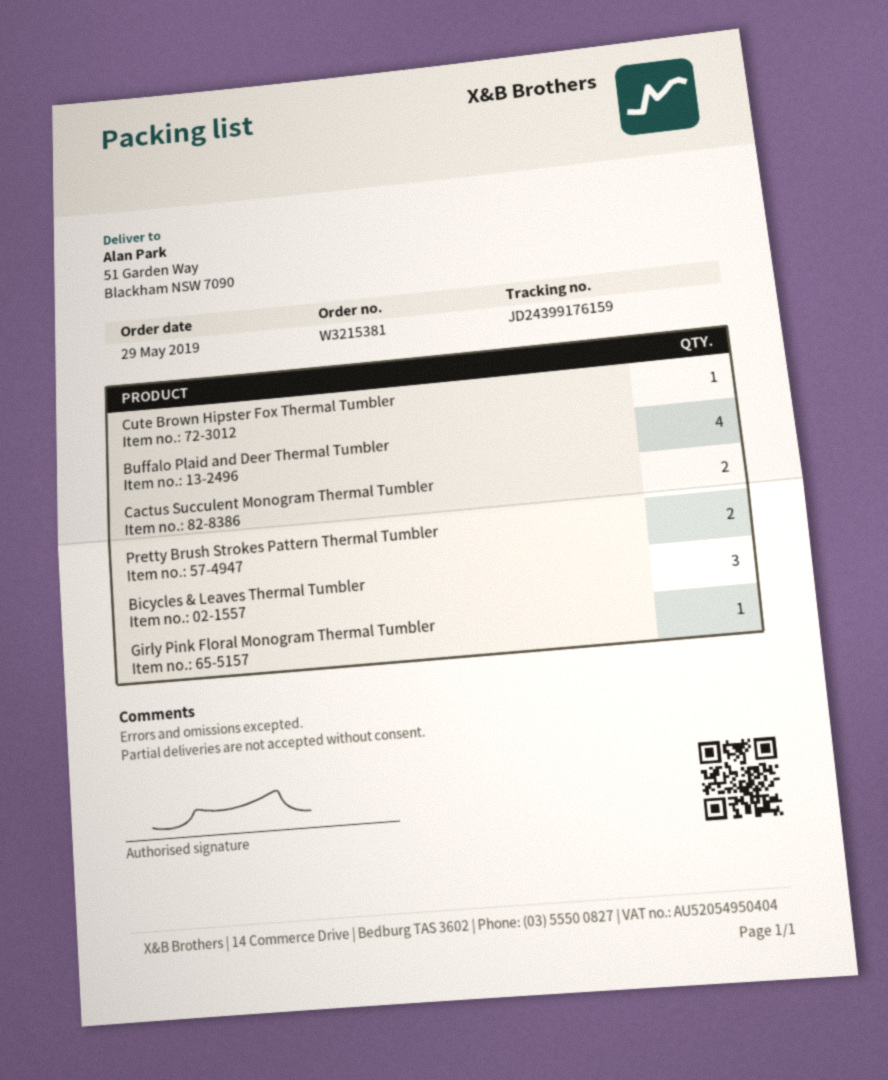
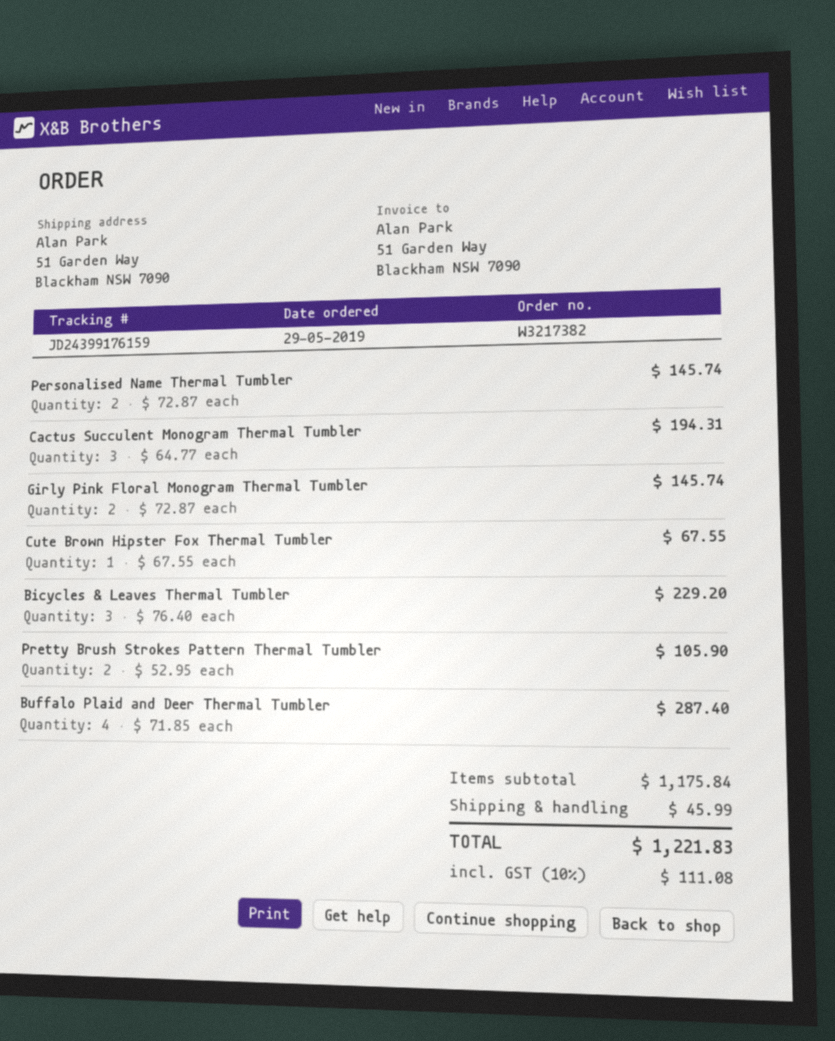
order number: W3215381 -> W3217382
Cactus Succulent Monogram Thermal Tumbler: 2 -> 3
Girly Pink Floral Monogram Thermal Tumbler: 1 -> 2
Personalised Name Thermal Tumbler: none -> 2

